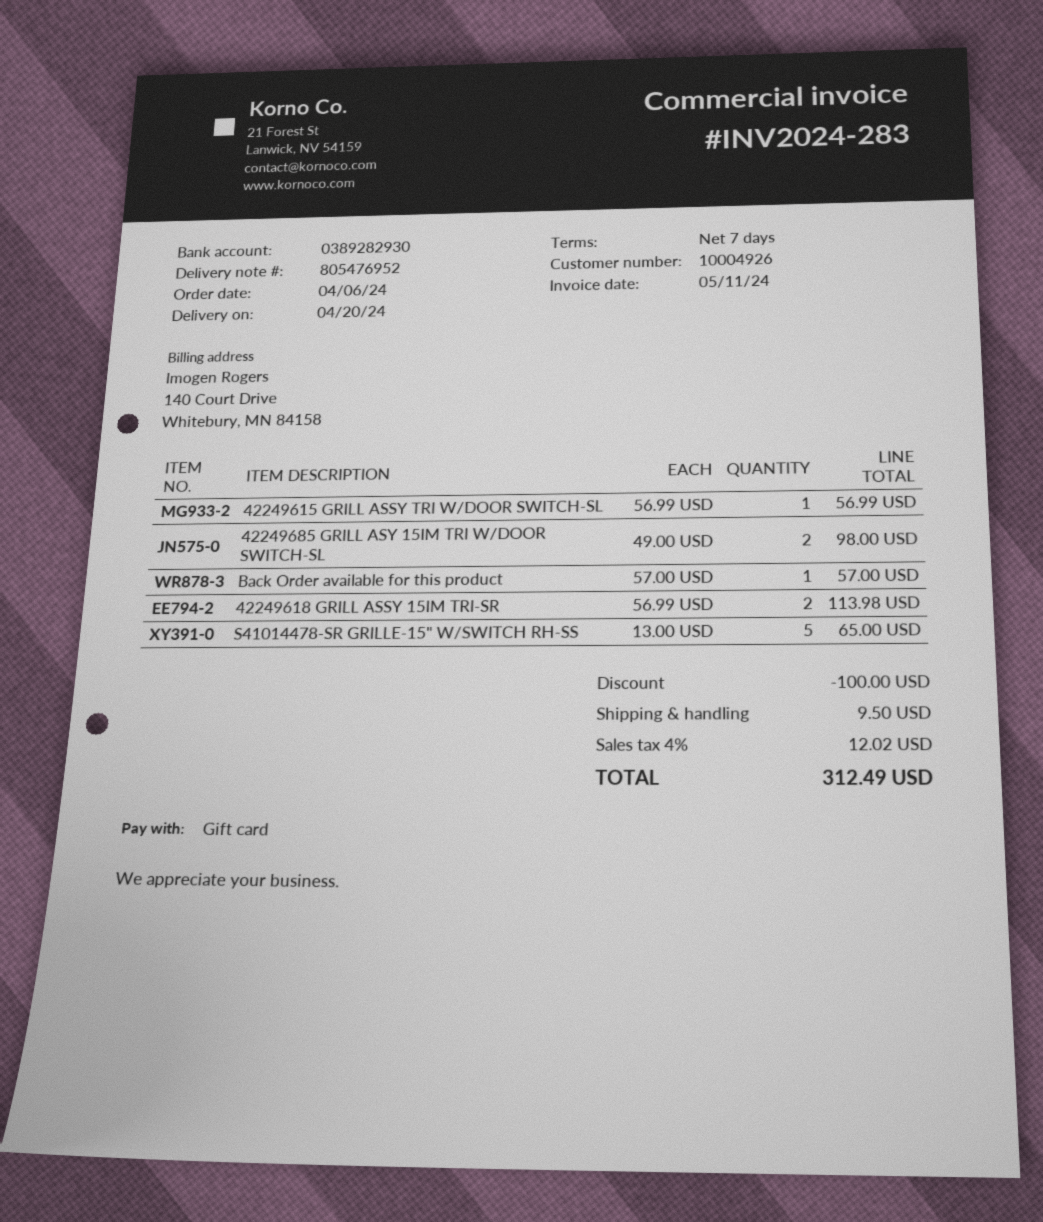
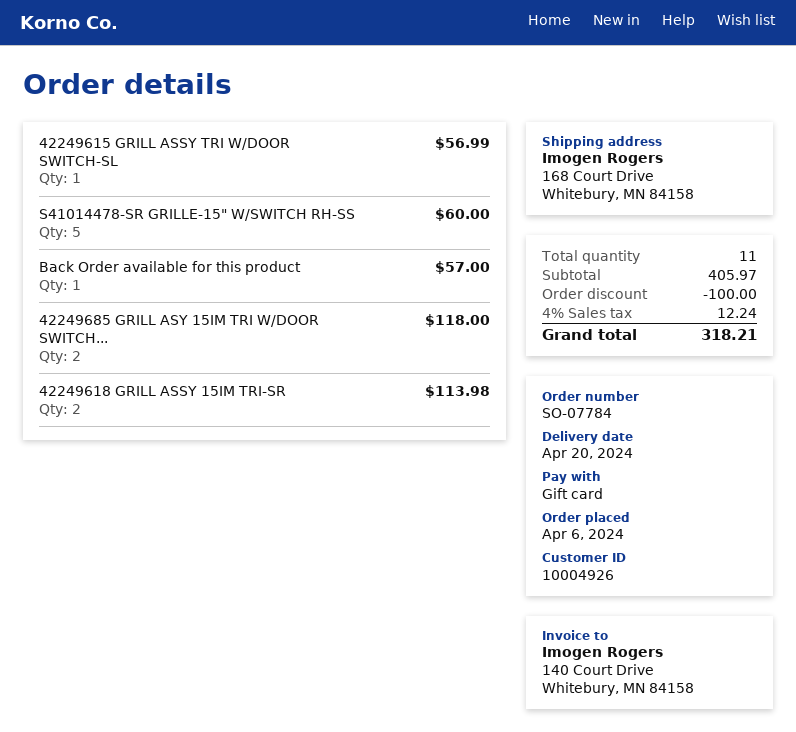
42249685 GRILL ASY 15IM TRI W/DOOR SWITCH-SL: 2 for 98.00 -> 2 for 118.00
S41014478-SR GRILLE-15" W/SWITCH RH-SS: 5 for 65.00 -> 5 for 60.00
shipping: 9.50 -> none
tax: 4% = 12.02 -> 4% = 12.24
total: 312.49 -> 318.21

